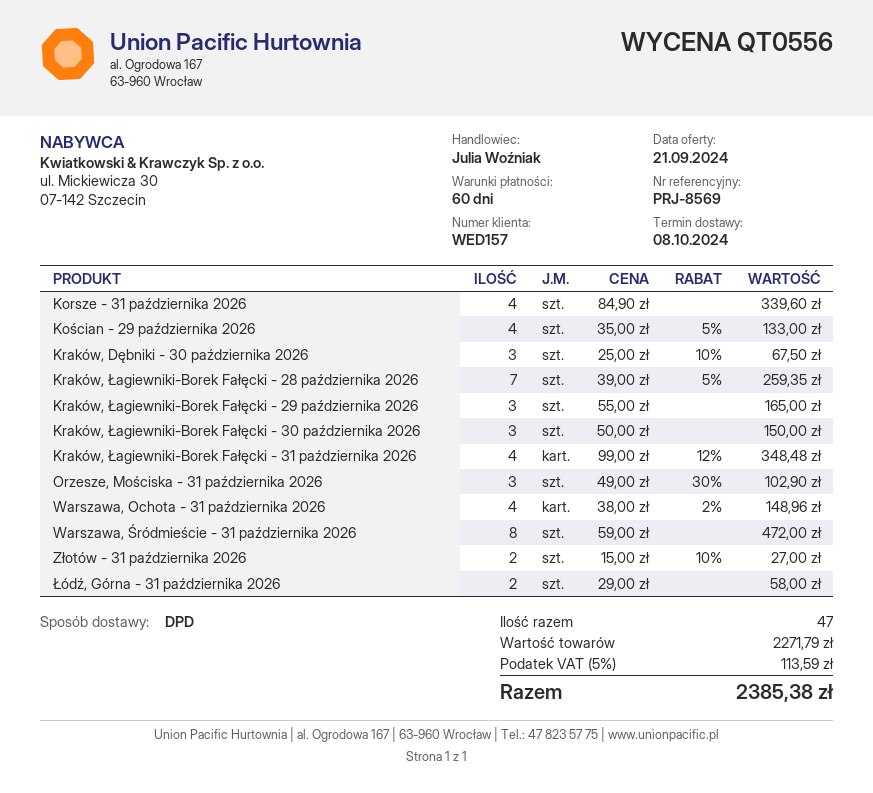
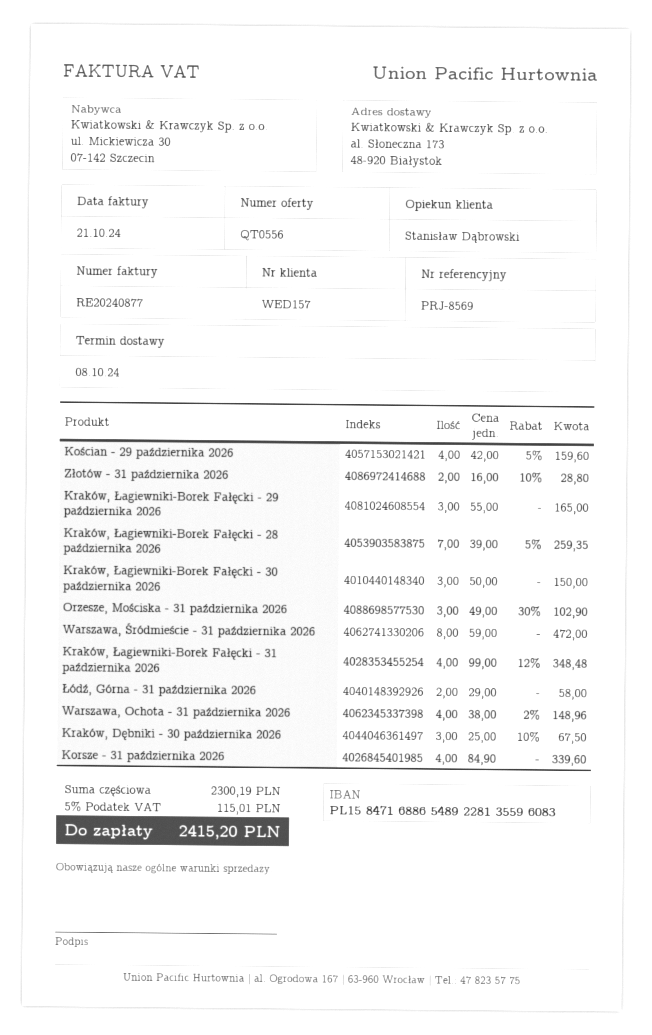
sales rep: Julia Woźniak -> Stanisław Dąbrowski
Kościan - 29 października 2026: 4 x 35.00 - 5% = 133.00 -> 4 x 42.00 - 5% = 159.60
Złotów - 31 października 2026: 2 x 15.00 - 10% = 27.00 -> 2 x 16.00 - 10% = 28.80
subtotal: 2271.79 -> 2300.19
tax: 5% = 113.59 -> 5% = 115.01
total: 2385.38 -> 2415.20

